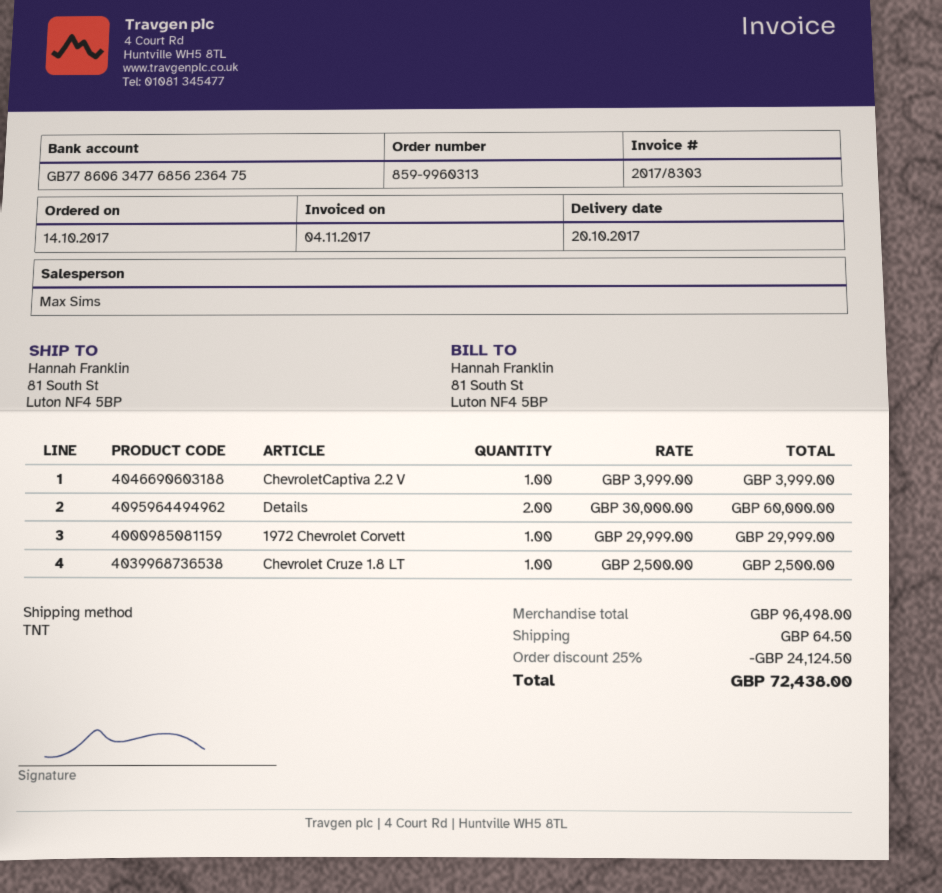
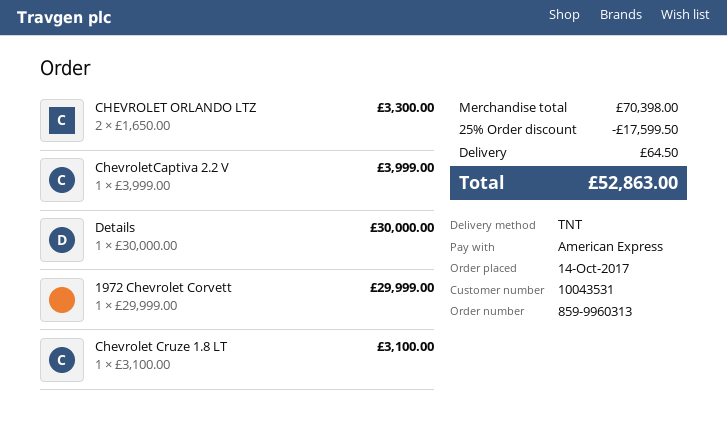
Details: 2 x 30000.00 = 60000.00 -> 1 x 30000.00 = 30000.00
Chevrolet Cruze 1.8 LT: 1 x 2500.00 = 2500.00 -> 1 x 3100.00 = 3100.00
CHEVROLET ORLANDO LTZ: none -> 2 x 1650.00 = 3300.00
subtotal: 96498.00 -> 70398.00
discount: 25% = 24124.50 -> 25% = 17599.50
total: 72438.00 -> 52863.00

